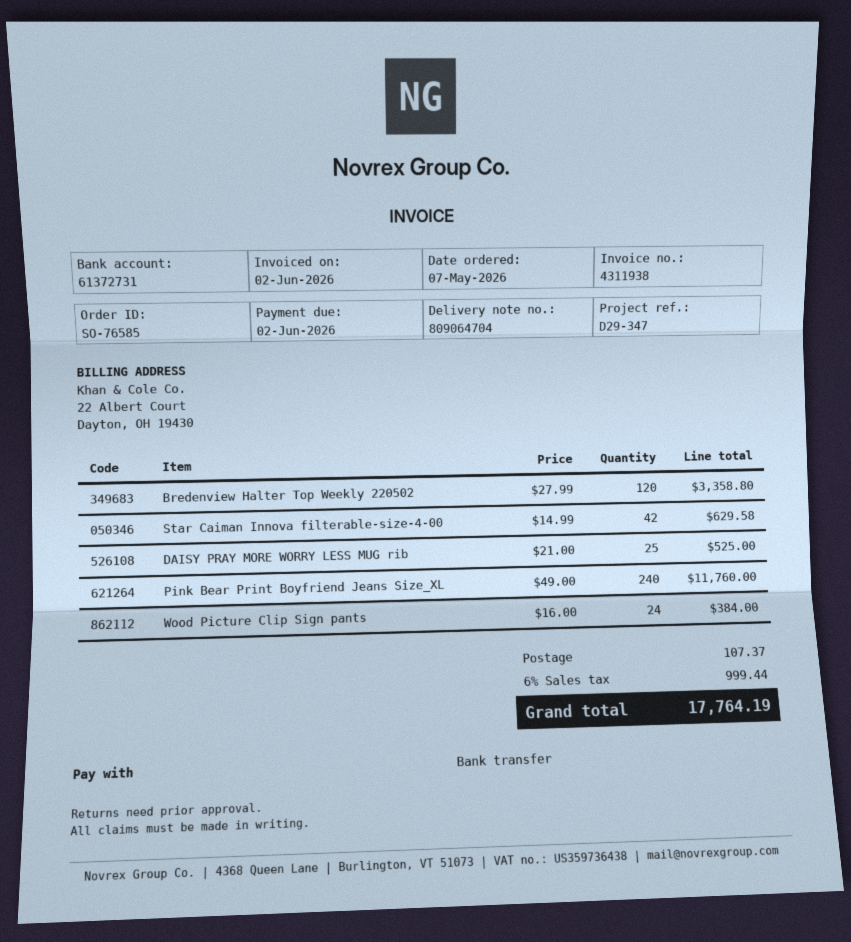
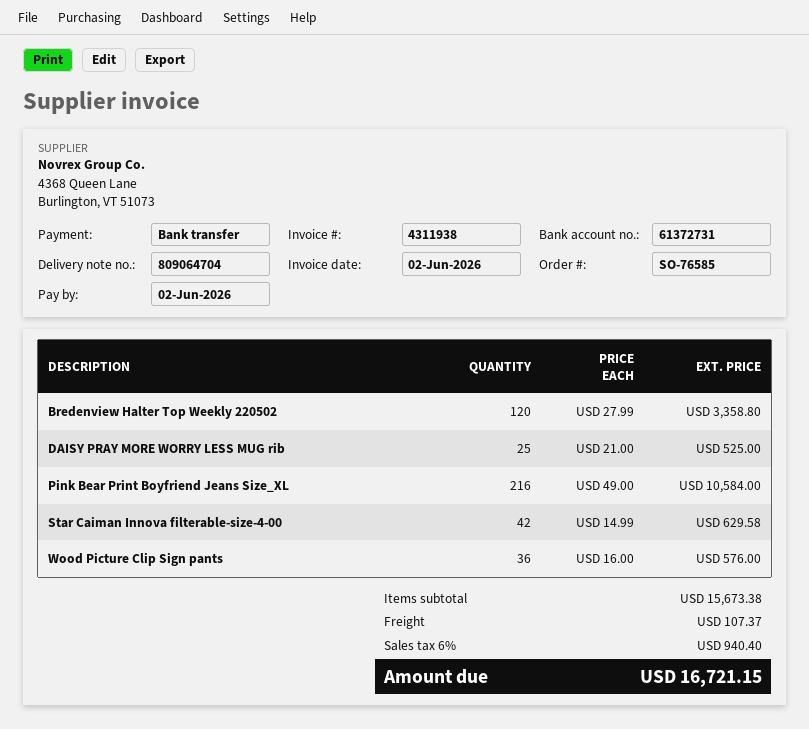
Pink Bear Print Boyfriend Jeans Size_XL: 240 x 49.00 = 11760.00 -> 216 x 49.00 = 10584.00
Wood Picture Clip Sign pants: 24 x 16.00 = 384.00 -> 36 x 16.00 = 576.00
tax: 6% = 999.44 -> 6% = 940.40
total: 17764.19 -> 16721.15

